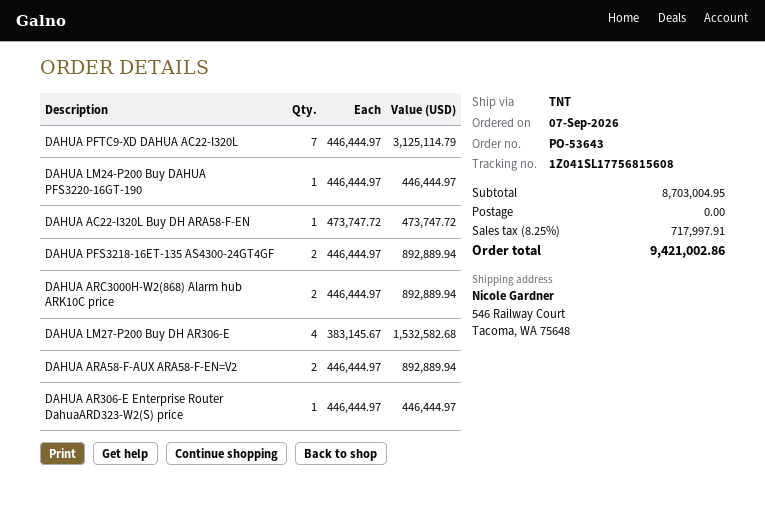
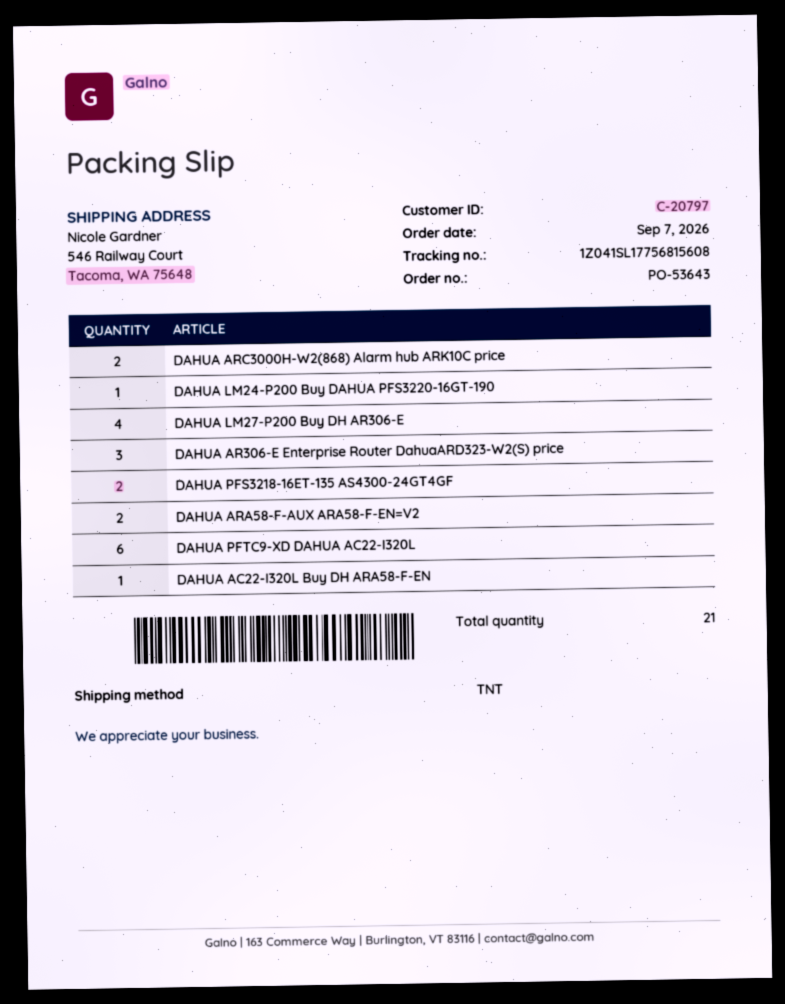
DAHUA PFTC9-XD DAHUA AC22-I320L: 7 -> 6
DAHUA AR306-E Enterprise Router DahuaARD323-W2(S) price: 1 -> 3

